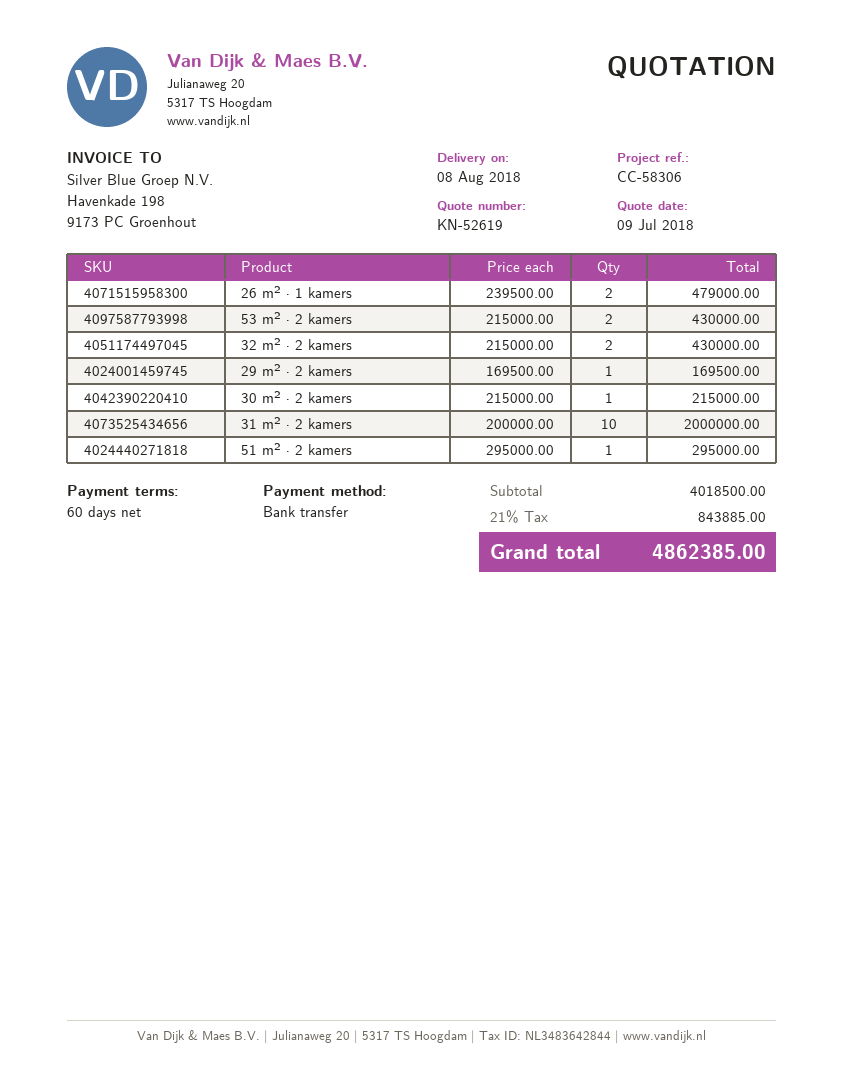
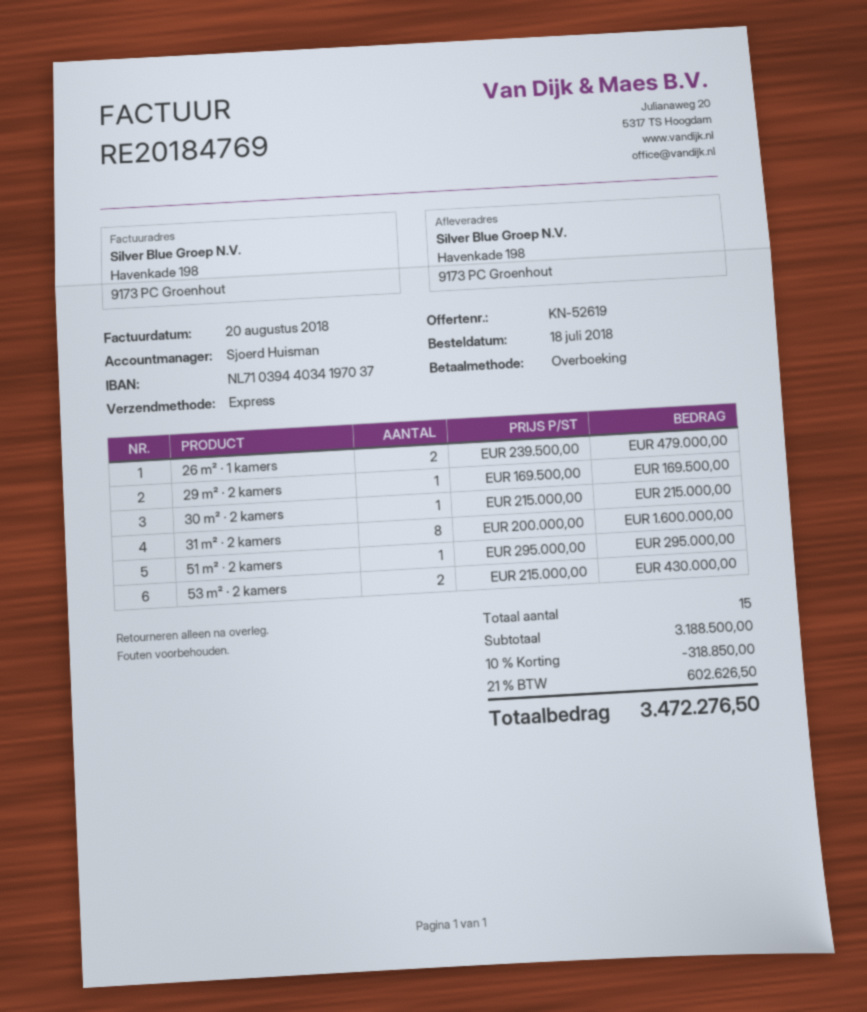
32 m² · 2 kamers: 2 x 215000.00 = 430000.00 -> none
31 m² · 2 kamers: 10 x 200000.00 = 2000000.00 -> 8 x 200000.00 = 1600000.00
subtotal: 4018500.00 -> 3188500.00
discount: none -> 10% = 318850.00
tax: 21% = 843885.00 -> 21% = 602626.50
total: 4862385.00 -> 3472276.50

